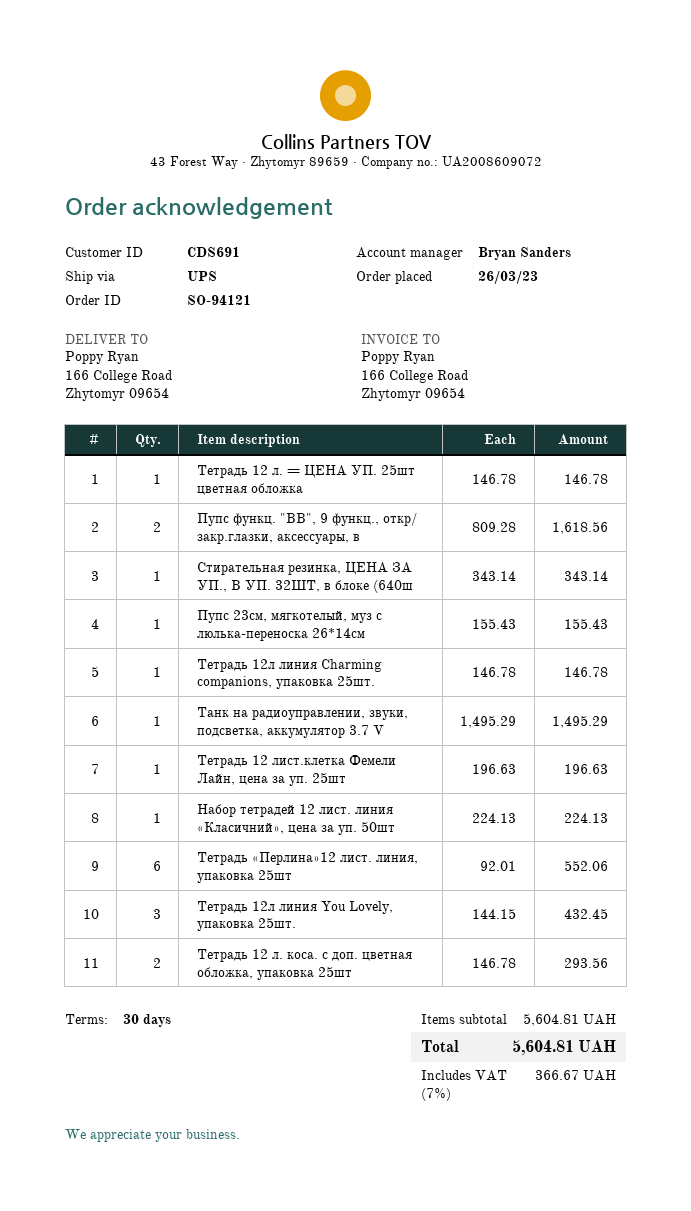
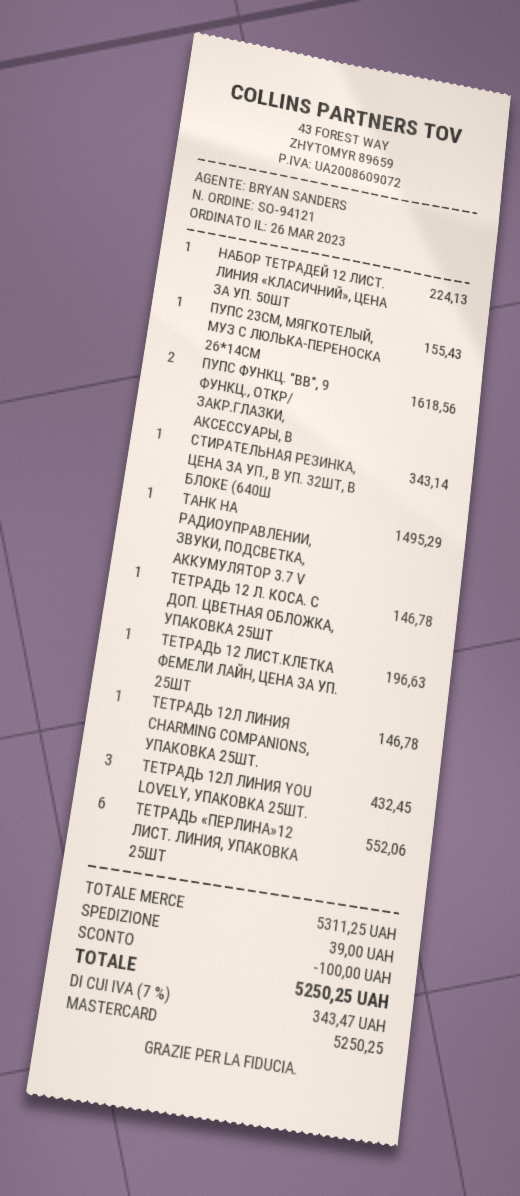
Тетрадь 12 л. = ЦЕНА УП. 25шт цветная обложка: 1 for 146.78 -> none
Тетрадь 12 л. коса. с доп. цветная обложка, упаковка 25шт: 2 for 293.56 -> 1 for 146.78
subtotal: 5604.81 -> 5311.25
discount: none -> 100.00
shipping: none -> 39.00
tax: 7% = 366.67 -> 7% = 343.47
total: 5604.81 -> 5250.25

